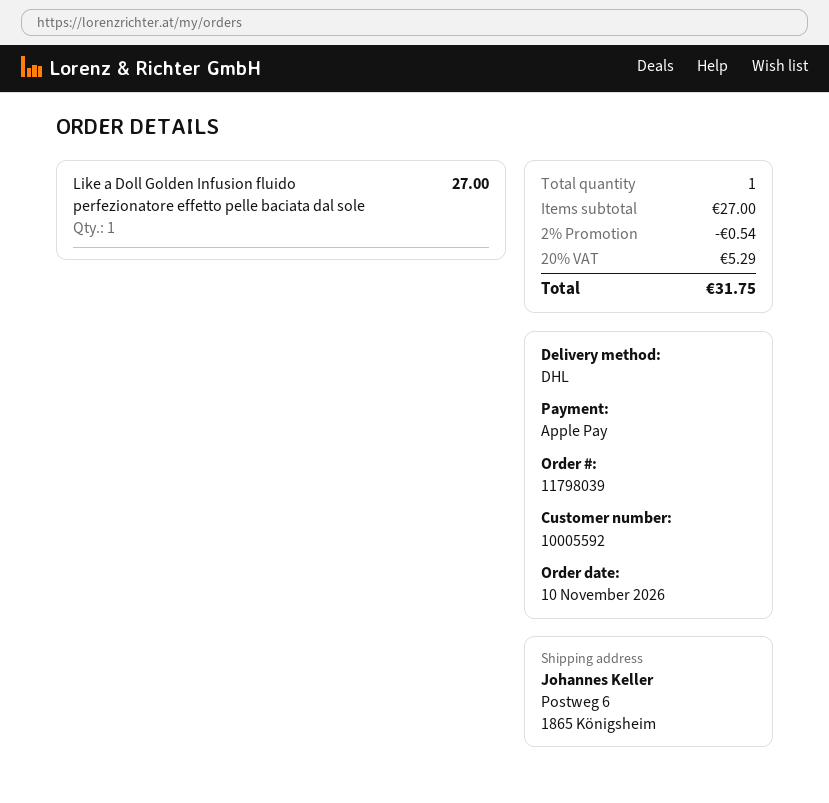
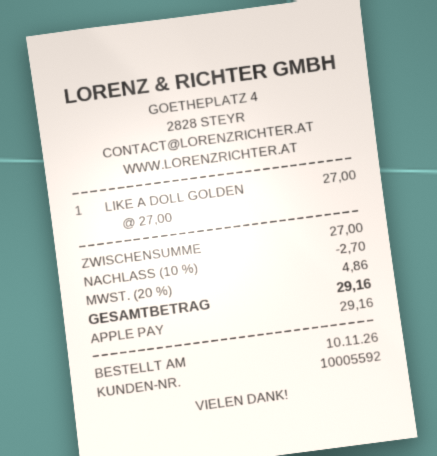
discount: 2% = 0.54 -> 10% = 2.70
tax: 20% = 5.29 -> 20% = 4.86
total: 31.75 -> 29.16

